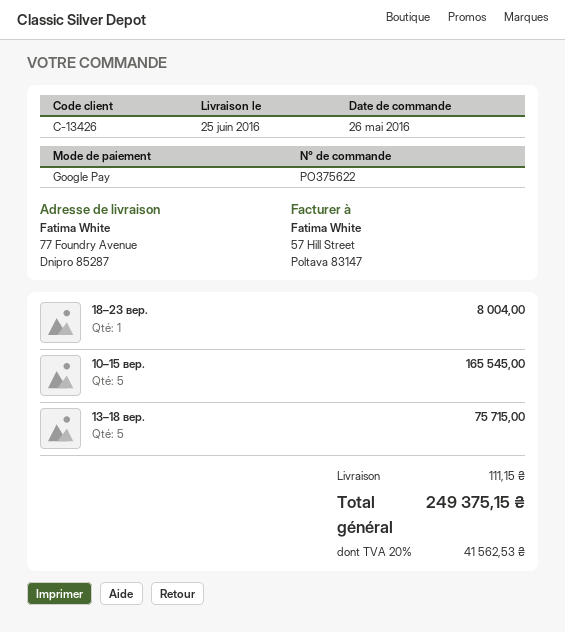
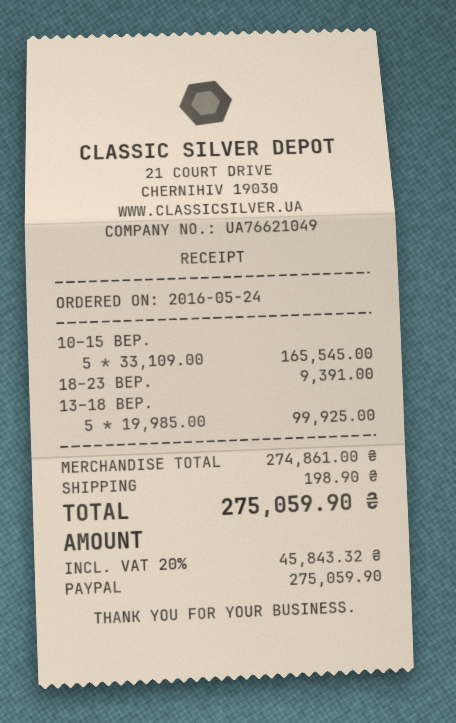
order date: 2016-05-26 -> 2016-05-24
payment method: Google Pay -> PayPal
18–23 вер.: 1 for 8004.00 -> 1 for 9391.00
13–18 вер.: 5 for 75715.00 -> 5 for 99925.00
shipping: 111.15 -> 198.90
tax: 20% = 41562.53 -> 20% = 45843.32
total: 249375.15 -> 275059.90

